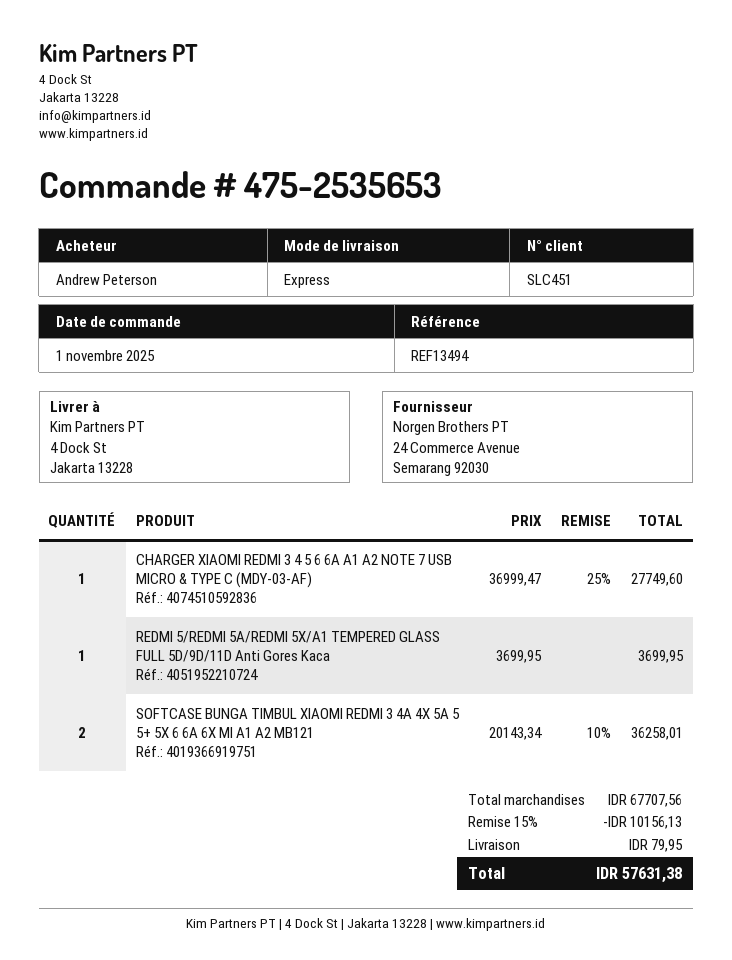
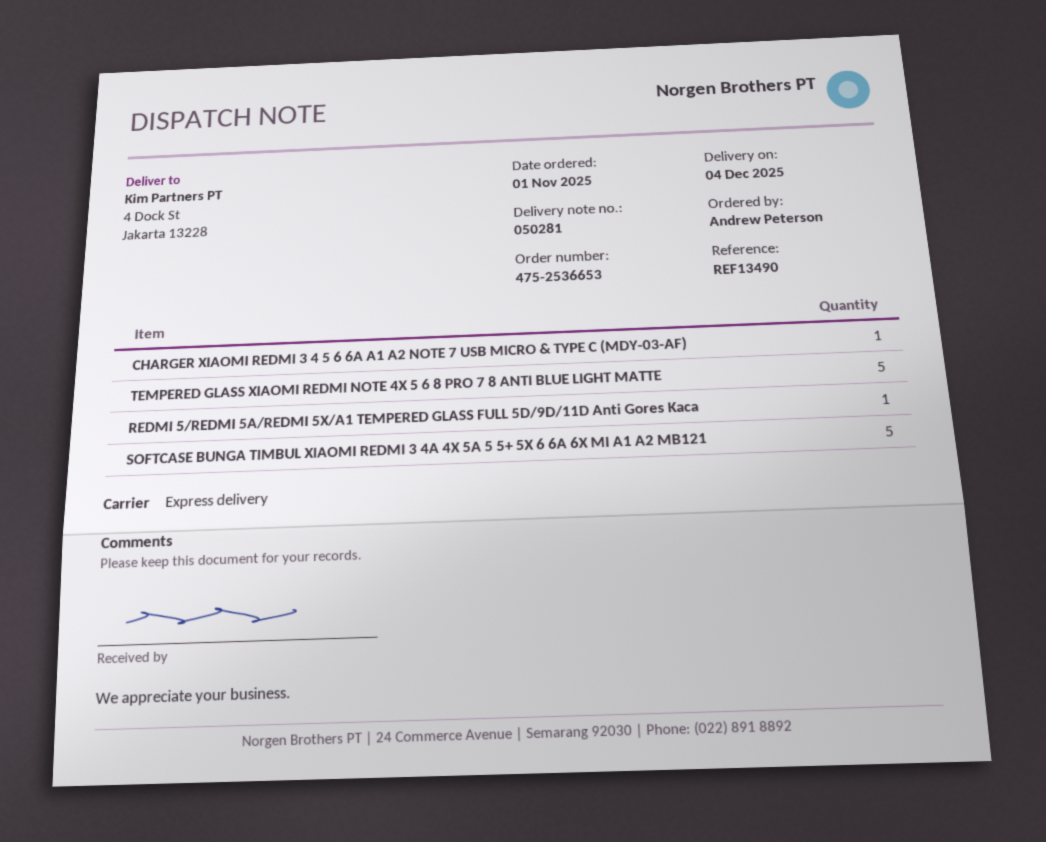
order number: 475-2535653 -> 475-2536653
reference: REF13494 -> REF13490
SOFTCASE BUNGA TIMBUL XIAOMI REDMI 3 4A 4X 5A 5 5+ 5X 6 6A 6X MI A1 A2 MB121: 2 -> 5
TEMPERED GLASS XIAOMI REDMI NOTE 4X 5 6 8 PRO 7 8 ANTI BLUE LIGHT MATTE: none -> 5

